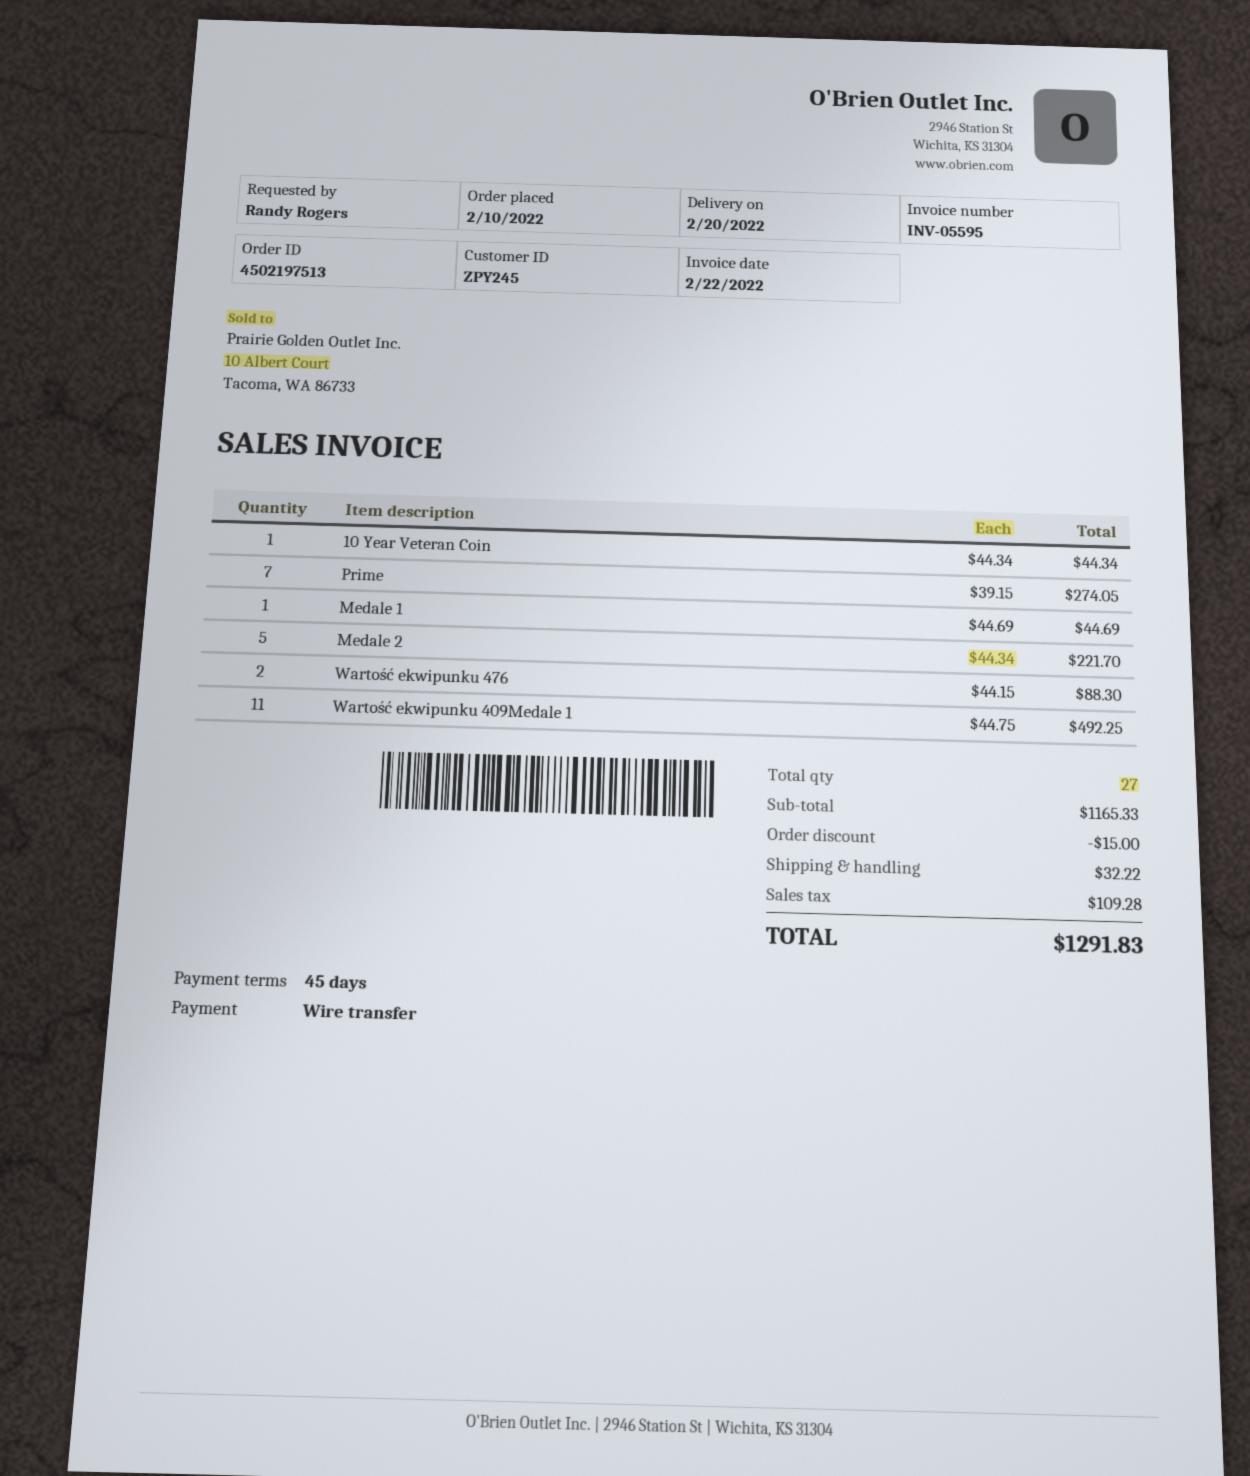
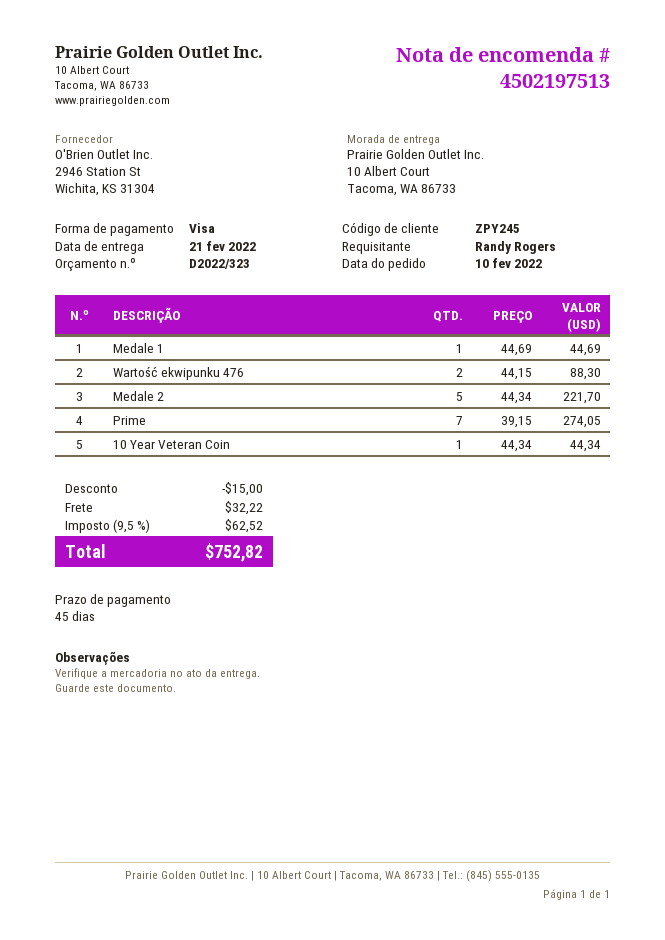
delivery date: 2022-02-20 -> 2022-02-21
payment method: bank transfer -> Visa
Wartość ekwipunku 409Medale 1: 11 x 44.75 = 492.25 -> none
tax: 109.28 -> 62.52
total: 1291.83 -> 752.82

